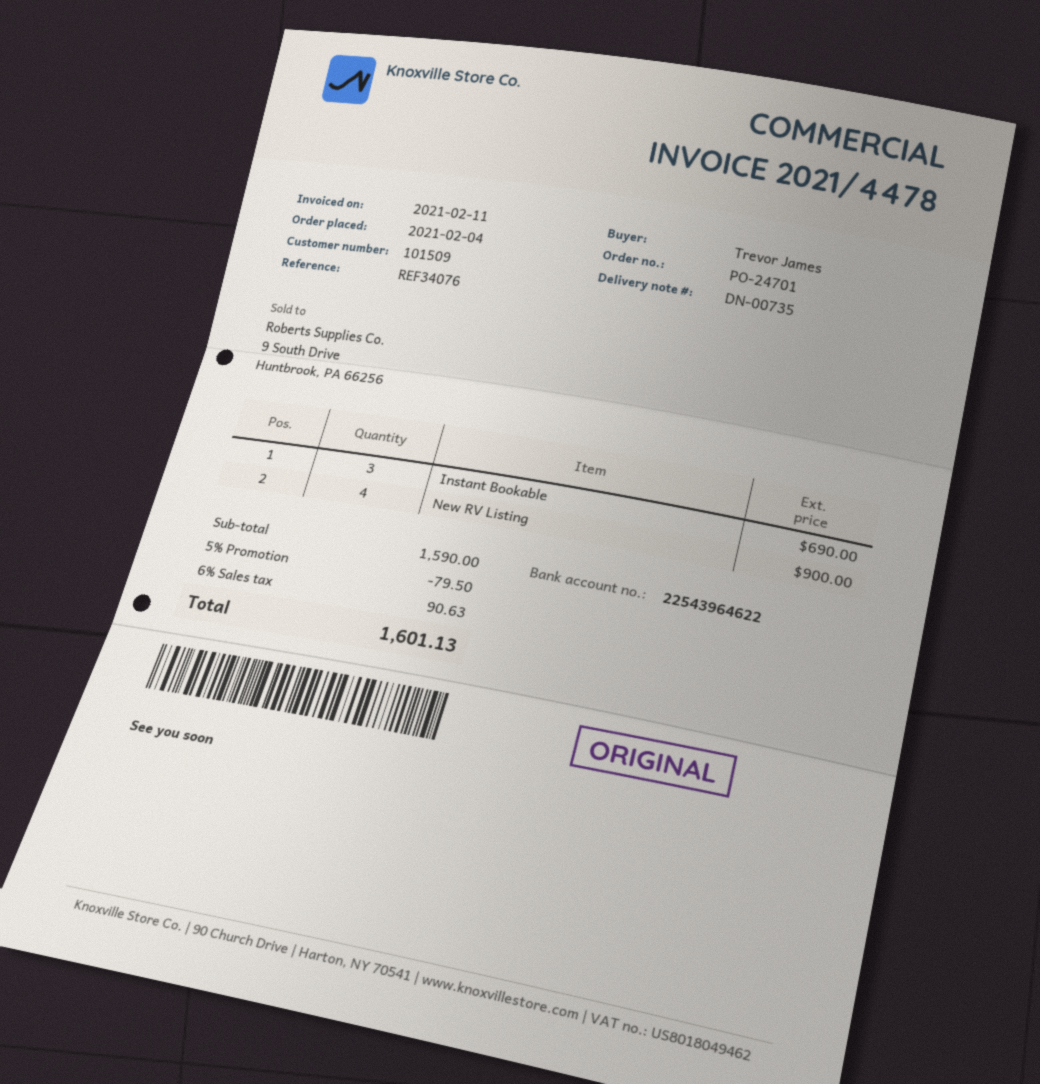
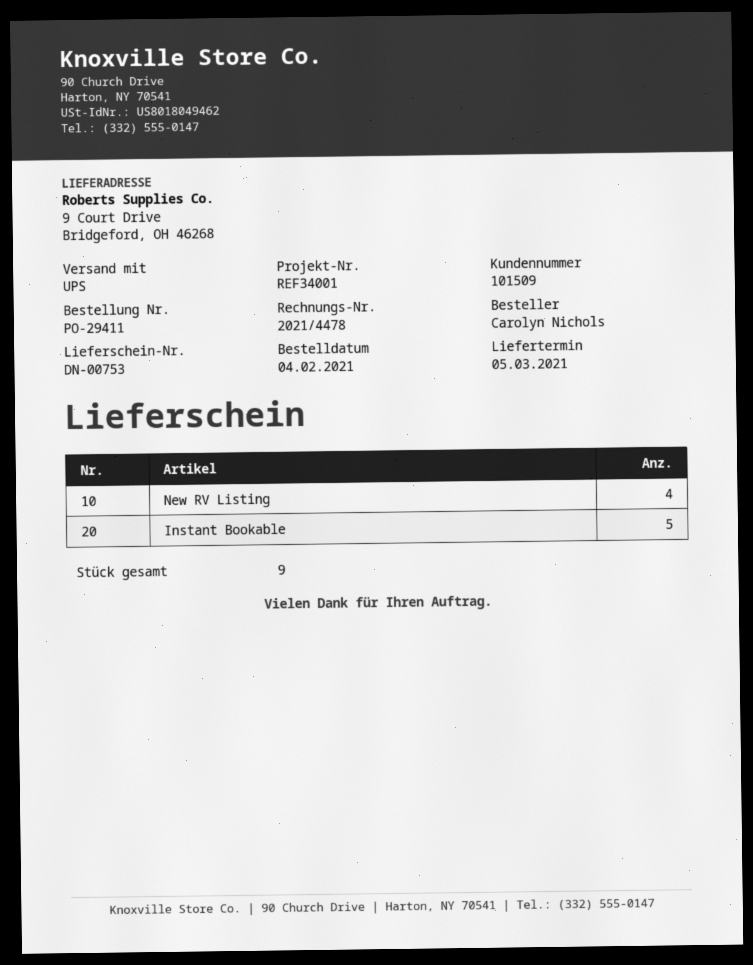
order number: PO-24701 -> PO-29411
delivery note number: DN-00735 -> DN-00753
reference: REF34076 -> REF34001
ordered by: Trevor James -> Carolyn Nichols
Instant Bookable: 3 -> 5

